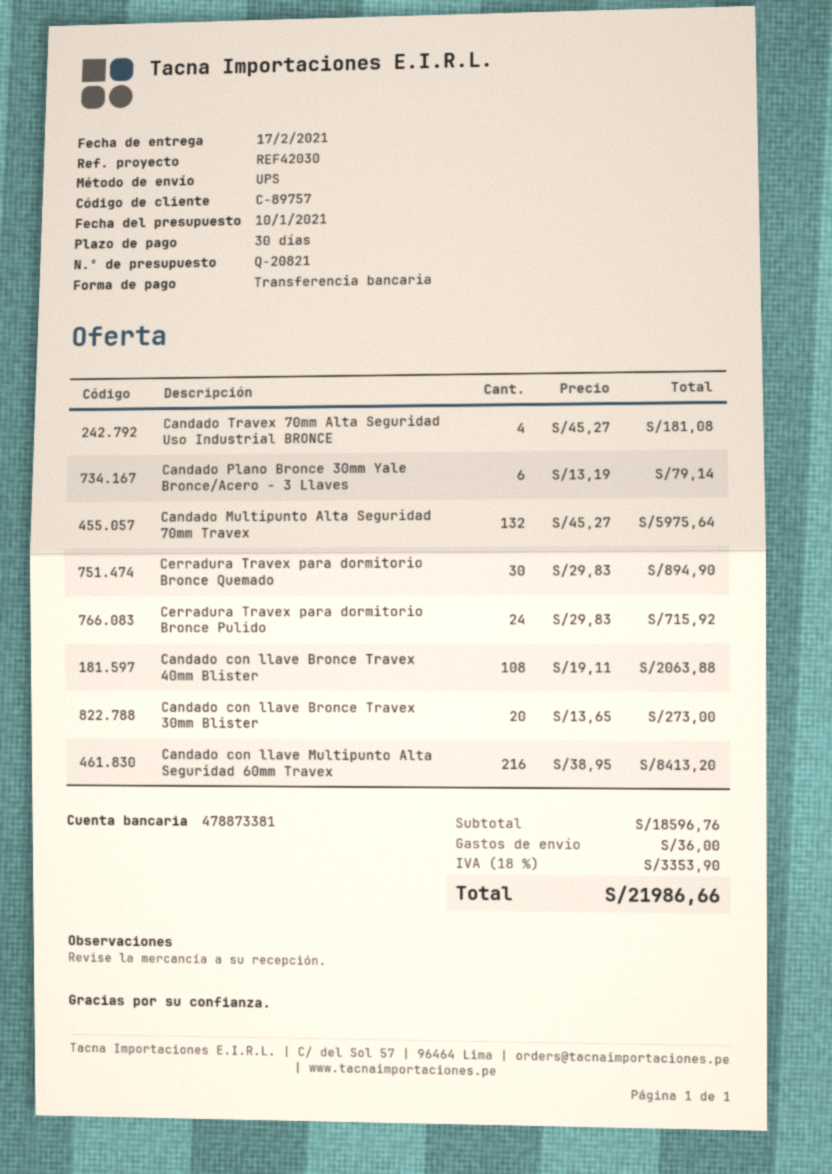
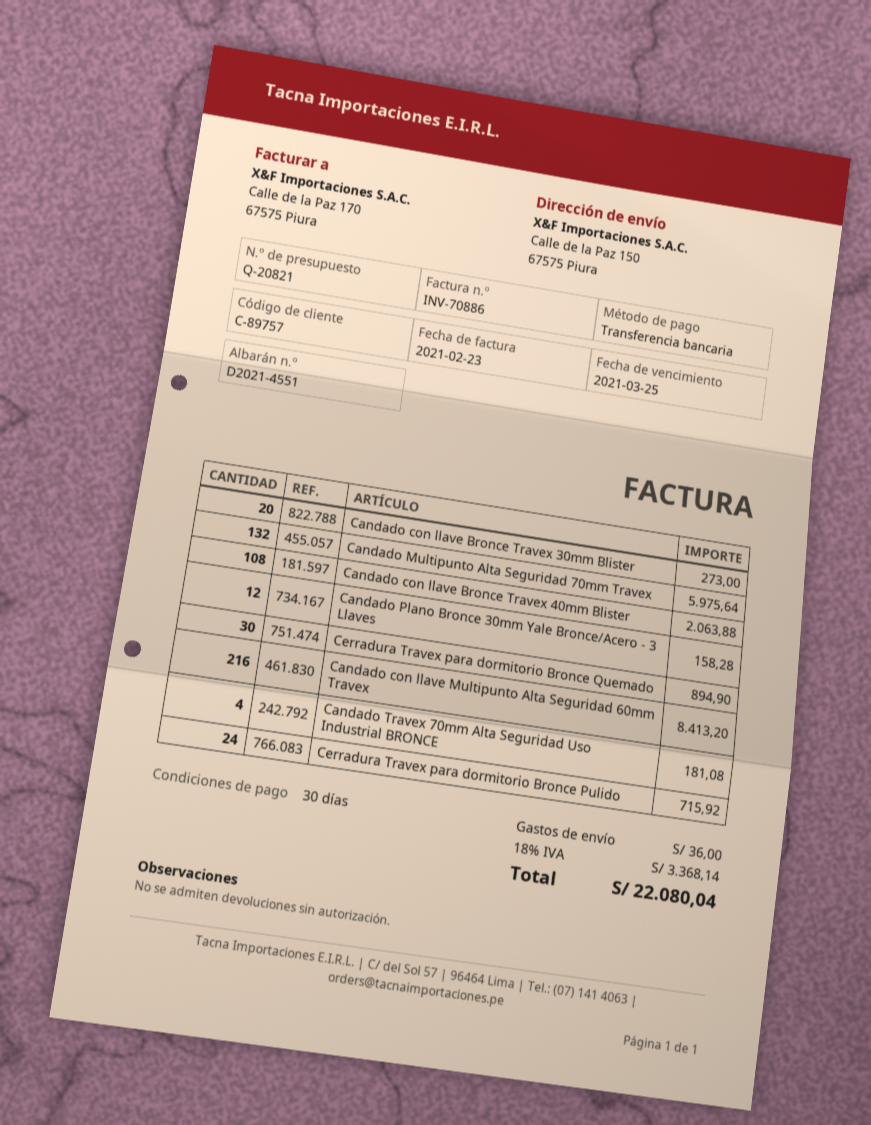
Candado Plano Bronce 30mm Yale Bronce/Acero - 3 Llaves: 6 for 79.14 -> 12 for 158.28
tax: 18% = 3353.90 -> 18% = 3368.14
total: 21986.66 -> 22080.04

